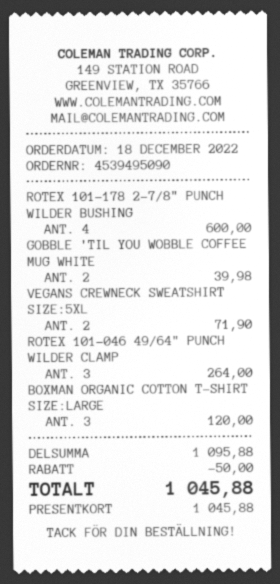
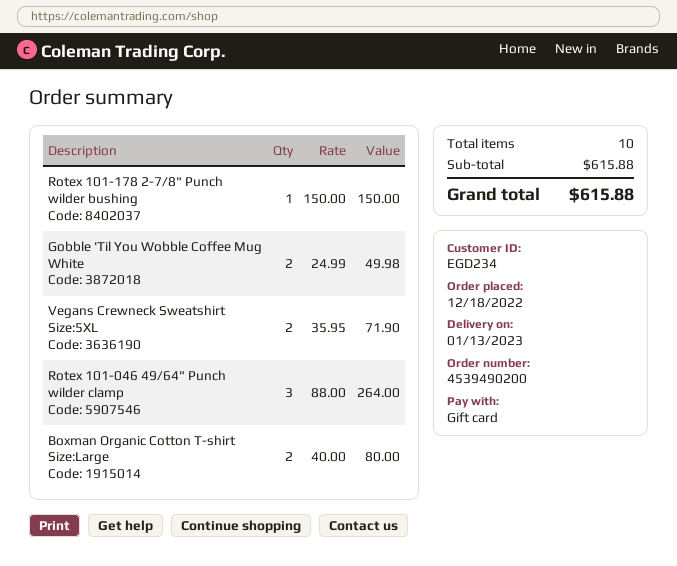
order number: 4539495090 -> 4539490200
ROTEX 101-178 2-7/8" PUNCH WILDER BUSHING: 4 for 600.00 -> 1 for 150.00
GOBBLE 'TIL YOU WOBBLE COFFEE MUG WHITE: 2 for 39.98 -> 2 for 49.98
BOXMAN ORGANIC COTTON T-SHIRT SIZE:LARGE: 3 for 120.00 -> 2 for 80.00
subtotal: 1095.88 -> 615.88
discount: 50.00 -> none
total: 1045.88 -> 615.88

